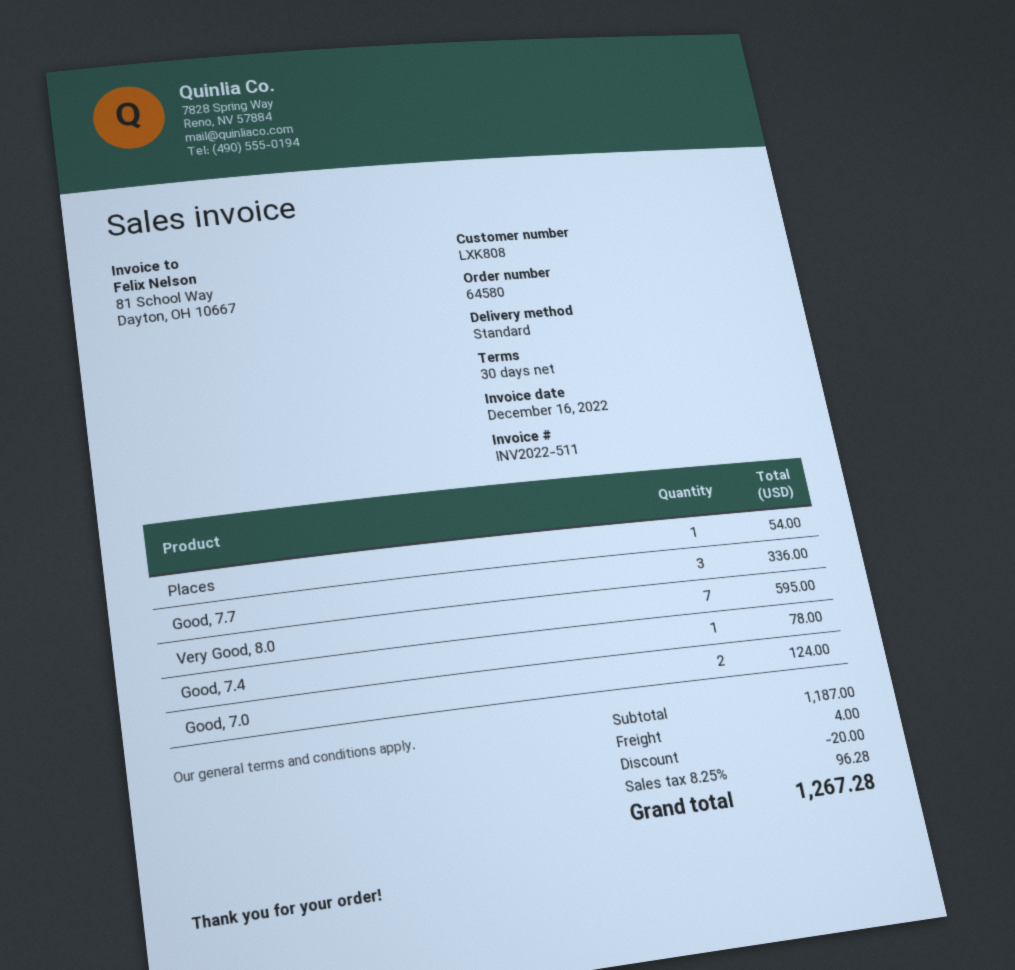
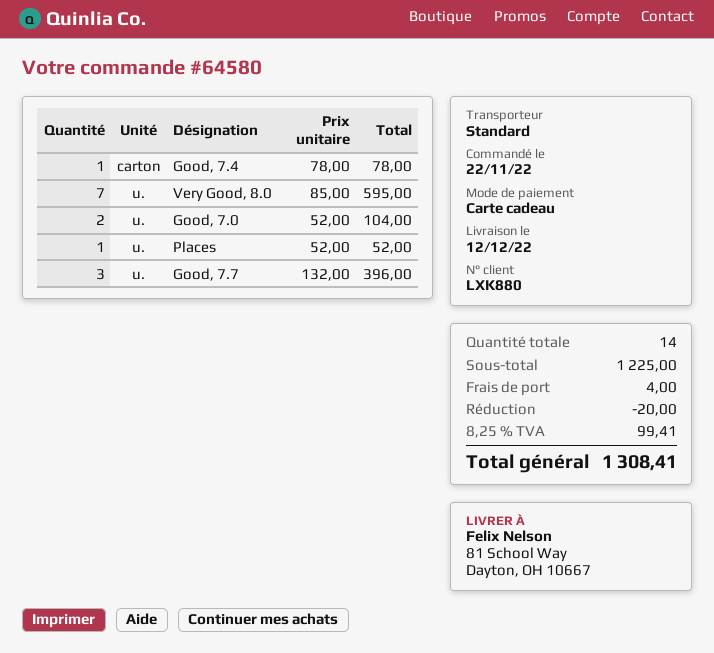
customer number: LXK808 -> LXK880
Places: 1 for 54.00 -> 1 for 52.00
Good, 7.7: 3 for 336.00 -> 3 for 396.00
Good, 7.0: 2 for 124.00 -> 2 for 104.00
subtotal: 1187.00 -> 1225.00
tax: 8.25% = 96.28 -> 8.25% = 99.41
total: 1267.28 -> 1308.41

